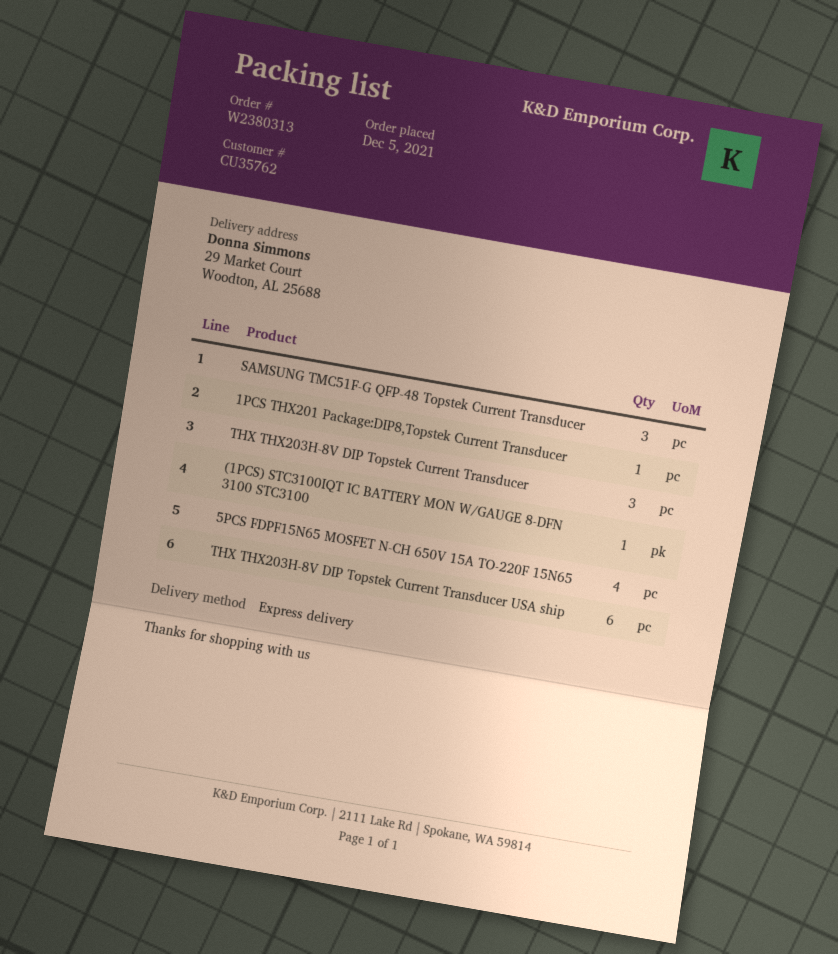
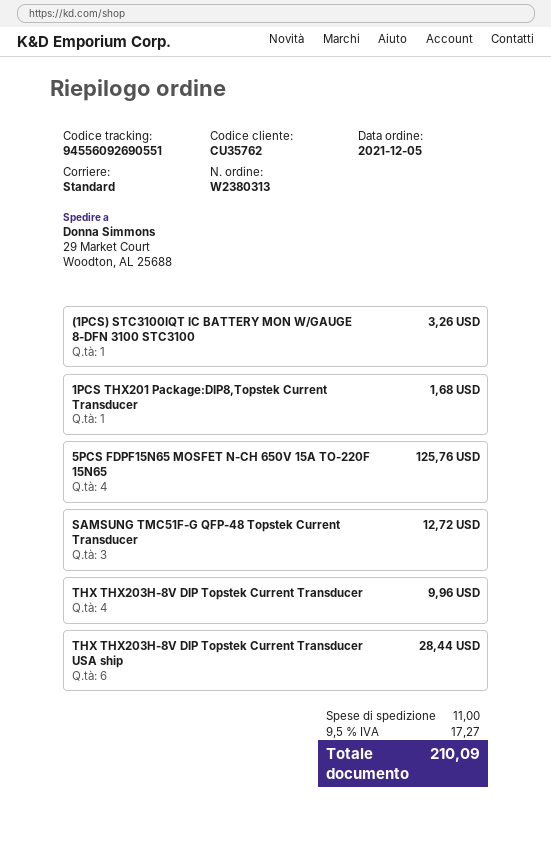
shipping method: express -> standard
THX THX203H-8V DIP Topstek Current Transducer: 3 -> 4

